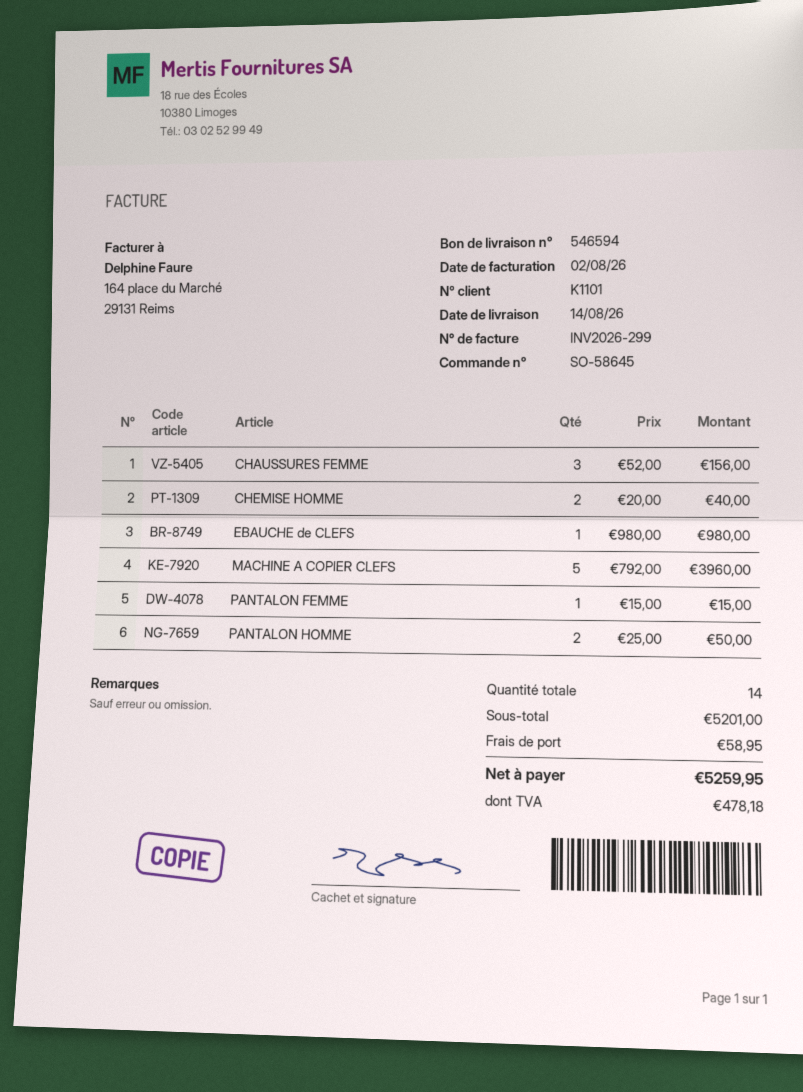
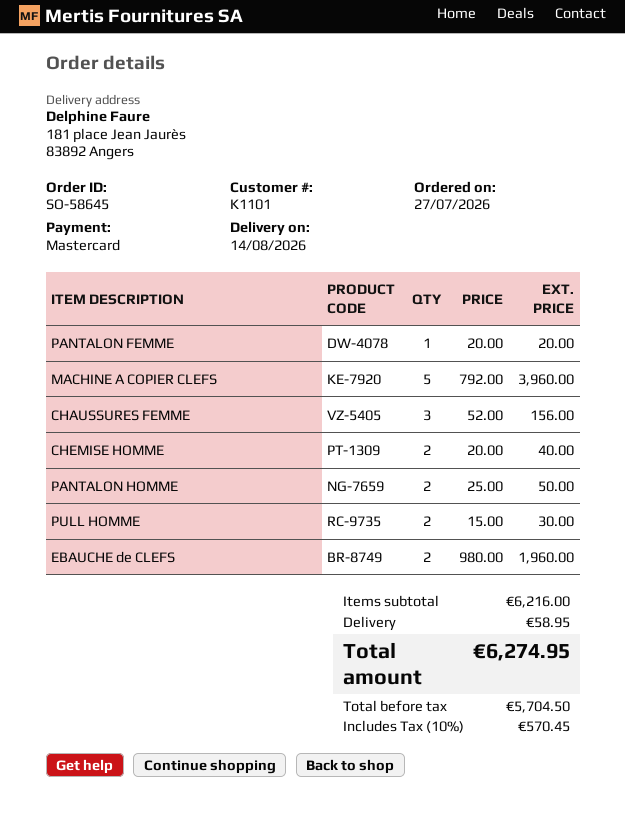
EBAUCHE de CLEFS: 1 x 980.00 = 980.00 -> 2 x 980.00 = 1960.00
PANTALON FEMME: 1 x 15.00 = 15.00 -> 1 x 20.00 = 20.00
PULL HOMME: none -> 2 x 15.00 = 30.00
subtotal: 5201.00 -> 6216.00
tax: 478.18 -> 570.45
total: 5259.95 -> 6274.95

